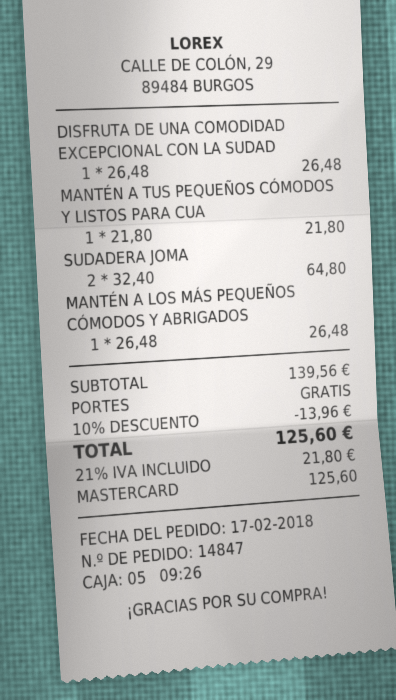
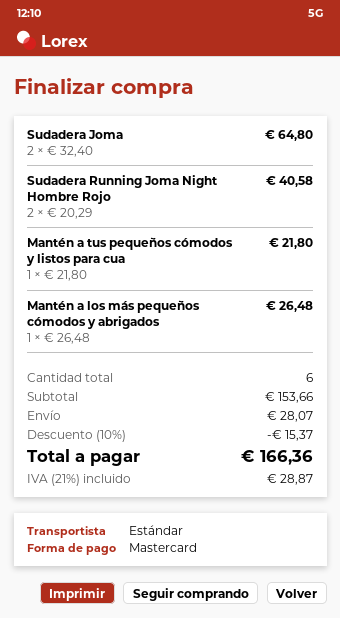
DISFRUTA DE UNA COMODIDAD EXCEPCIONAL CON LA SUDAD: 1 x 26.48 = 26.48 -> none
Sudadera Running Joma Night Hombre Rojo: none -> 2 x 20.29 = 40.58
subtotal: 139.56 -> 153.66
discount: 10% = 13.96 -> 10% = 15.37
shipping: 0.00 -> 28.07
tax: 21% = 21.80 -> 21% = 28.87
total: 125.60 -> 166.36

